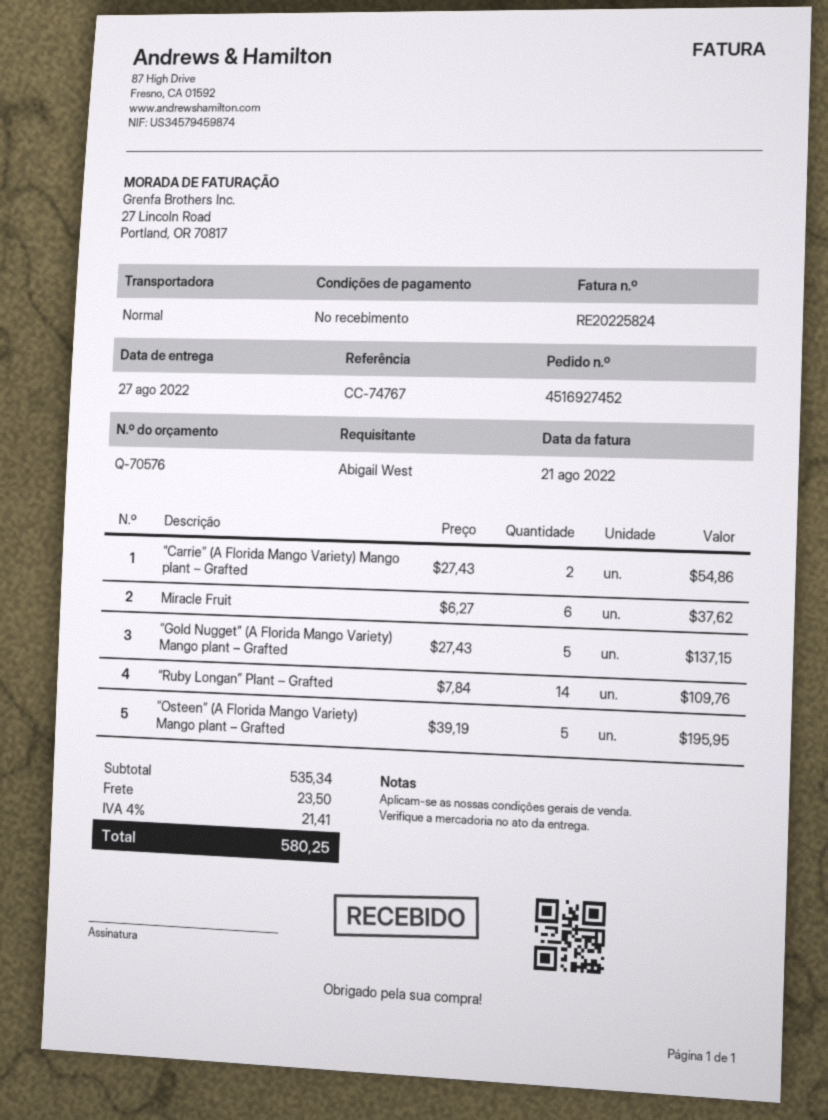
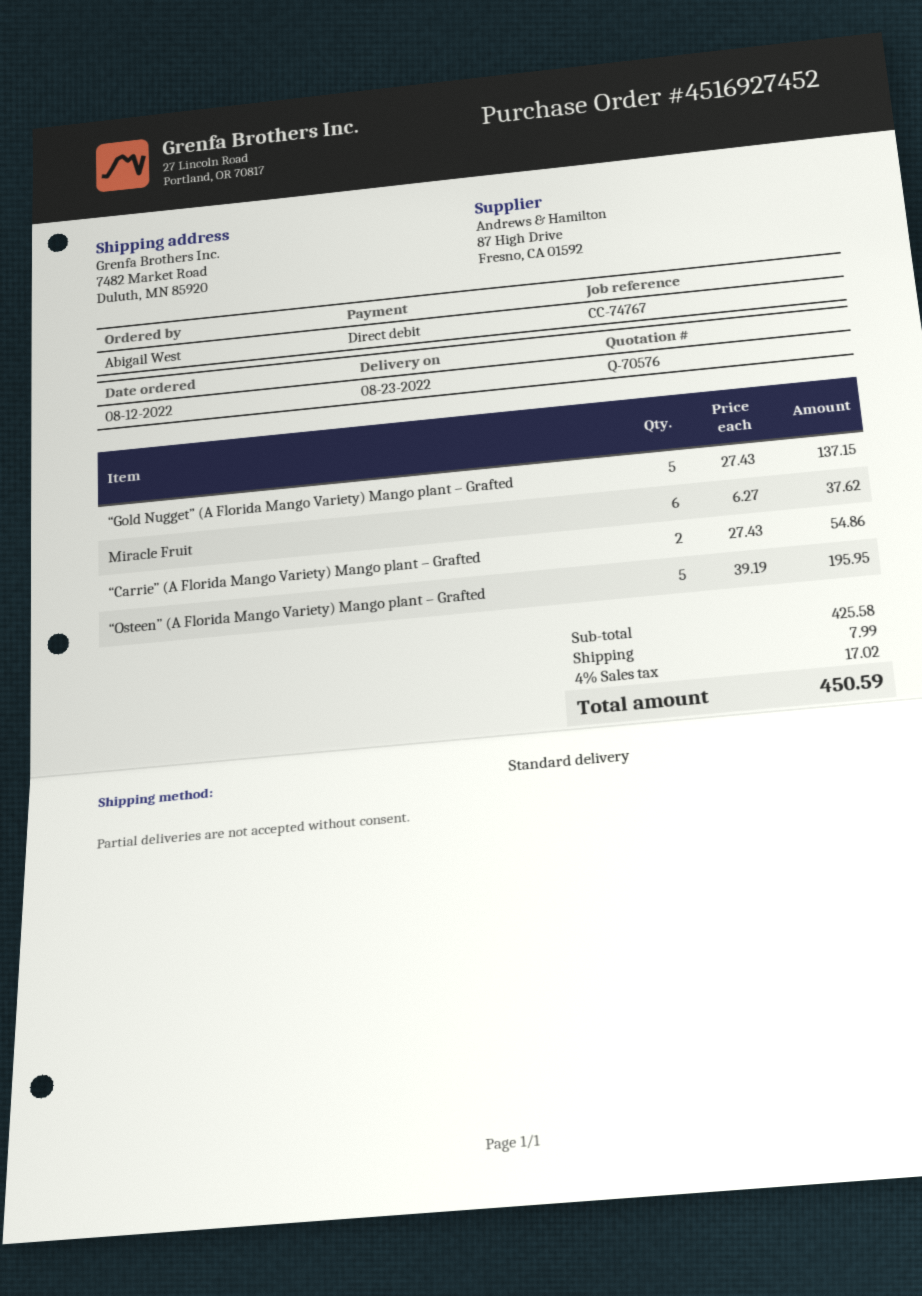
delivery date: 2022-08-27 -> 2022-08-23
“Ruby Longan” Plant – Grafted: 14 x 7.84 = 109.76 -> none
subtotal: 535.34 -> 425.58
shipping: 23.50 -> 7.99
tax: 4% = 21.41 -> 4% = 17.02
total: 580.25 -> 450.59

